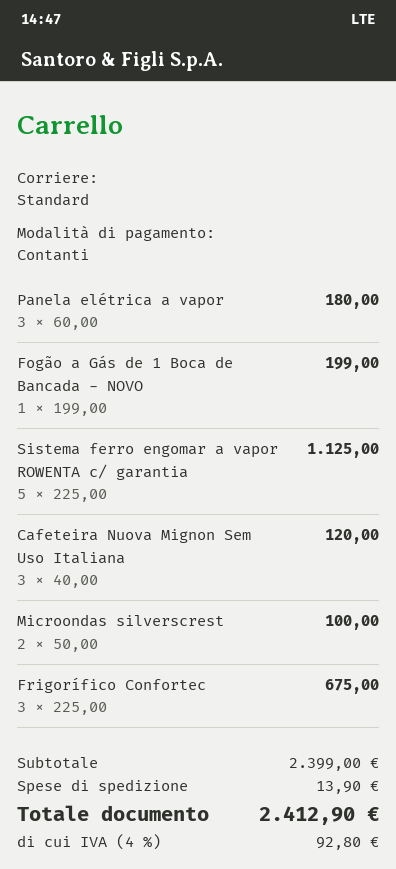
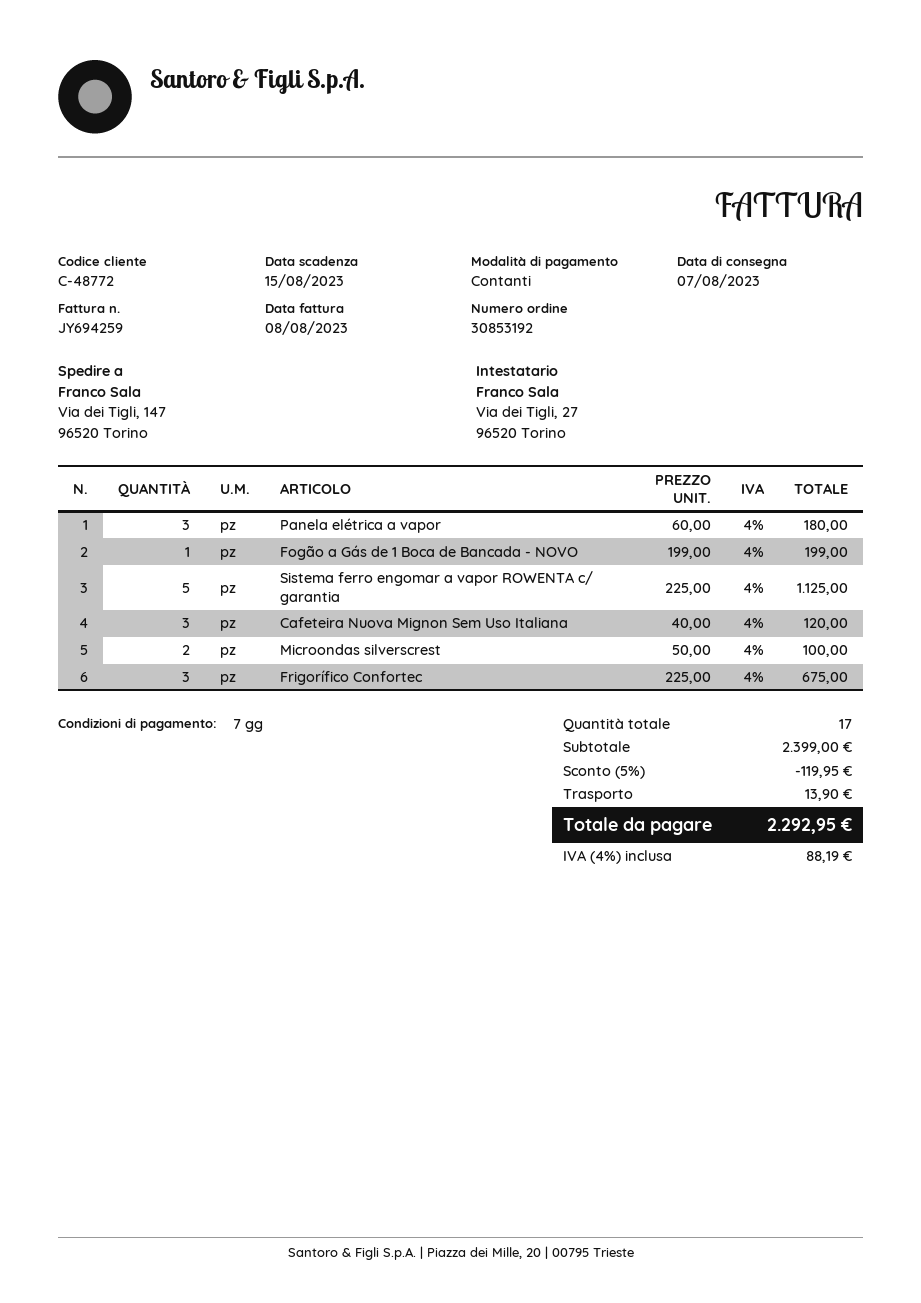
discount: none -> 5% = 119.95
tax: 4% = 92.80 -> 4% = 88.19
total: 2412.90 -> 2292.95

